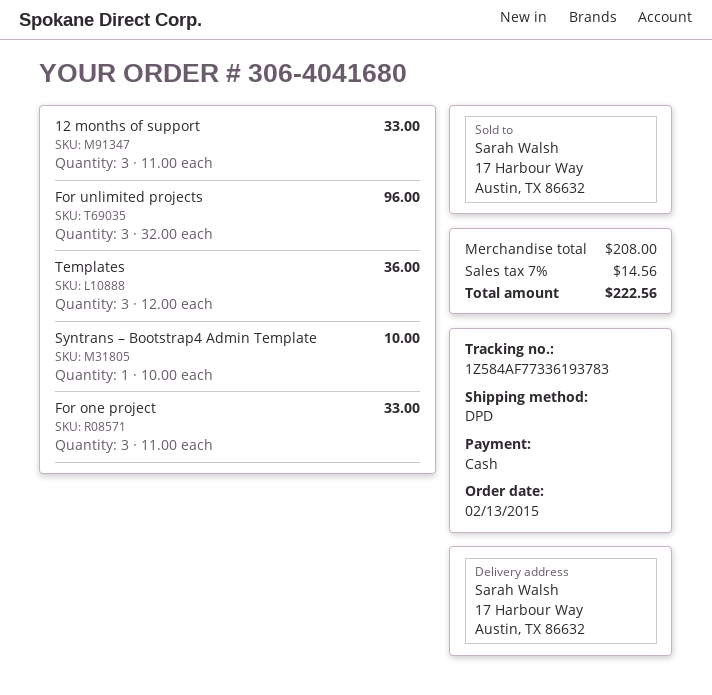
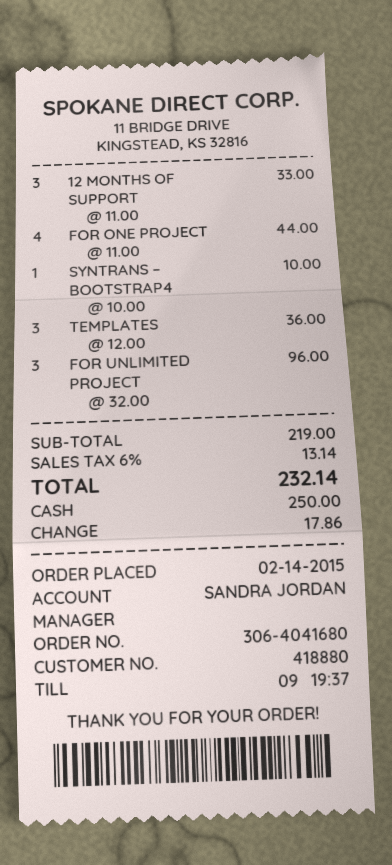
order date: 2015-02-13 -> 2015-02-14
For one project: 3 x 11.00 = 33.00 -> 4 x 11.00 = 44.00
subtotal: 208.00 -> 219.00
tax: 7% = 14.56 -> 6% = 13.14
total: 222.56 -> 232.14

